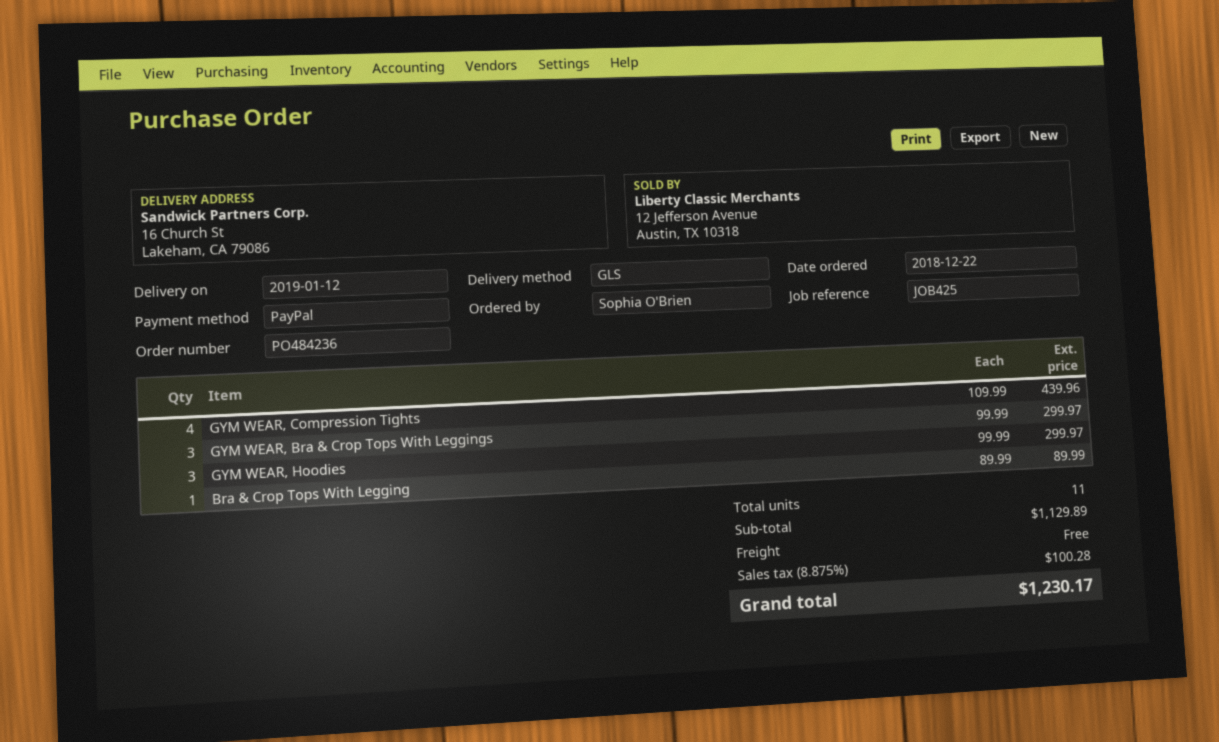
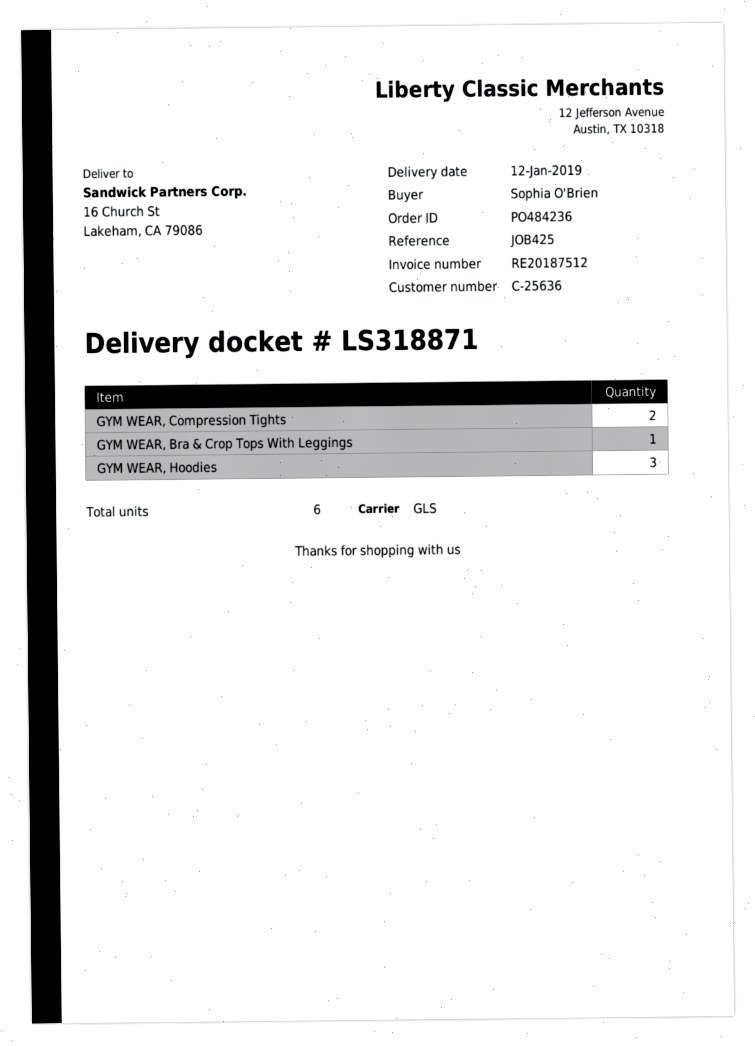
GYM WEAR, Compression Tights: 4 -> 2
GYM WEAR, Bra & Crop Tops With Leggings: 3 -> 1
Bra & Crop Tops With Legging: 1 -> none
total quantity: 11 -> 6

